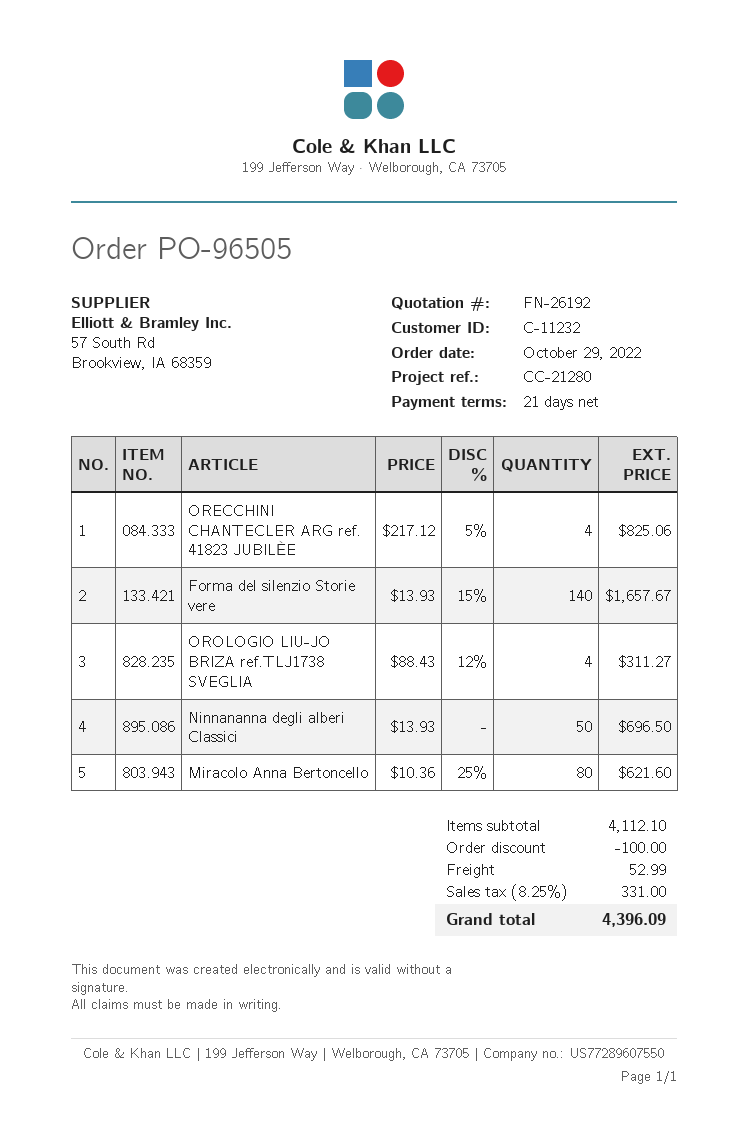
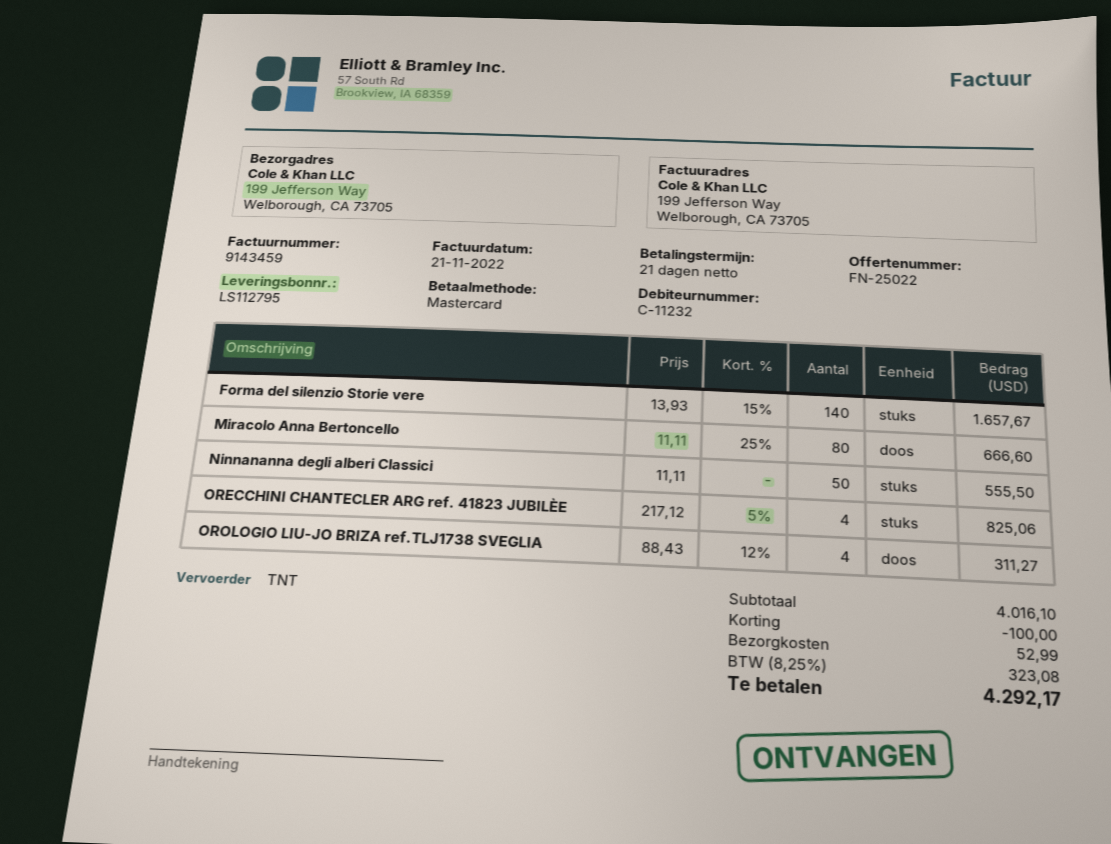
quote number: FN-26192 -> FN-25022
Ninnananna degli alberi Classici: 50 x 13.93 = 696.50 -> 50 x 11.11 = 555.50
Miracolo Anna Bertoncello: 80 x 10.36 - 25% = 621.60 -> 80 x 11.11 - 25% = 666.60
subtotal: 4112.10 -> 4016.10
tax: 8.25% = 331.00 -> 8.25% = 323.08
total: 4396.09 -> 4292.17

